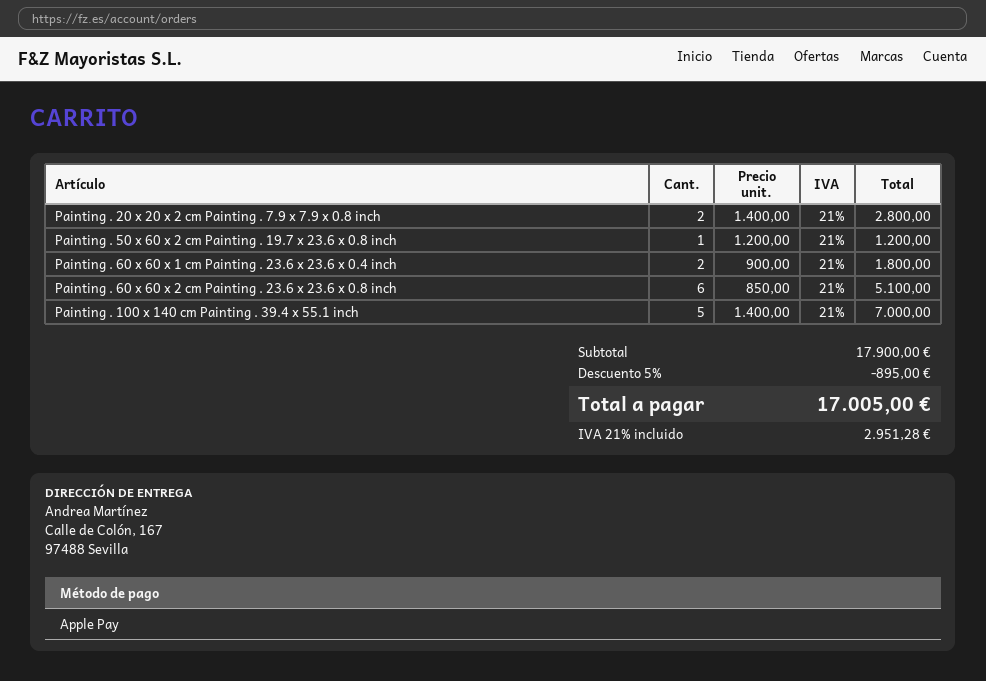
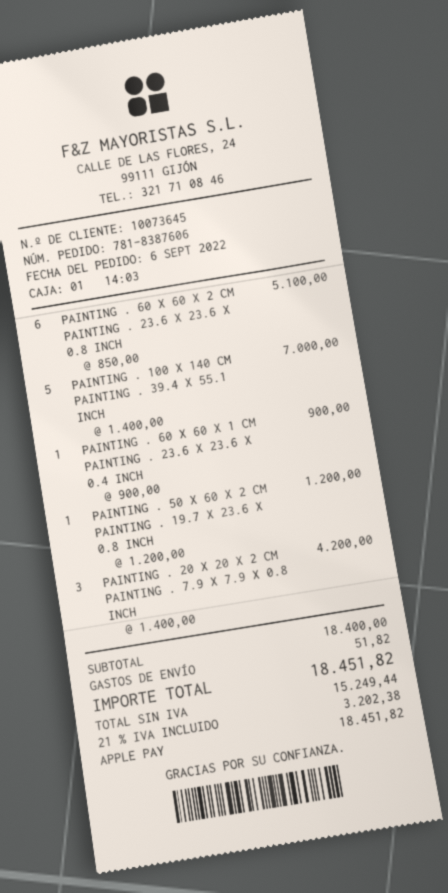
Painting . 20 x 20 x 2 cm Painting . 7.9 x 7.9 x 0.8 inch: 2 x 1400.00 = 2800.00 -> 3 x 1400.00 = 4200.00
Painting . 60 x 60 x 1 cm Painting . 23.6 x 23.6 x 0.4 inch: 2 x 900.00 = 1800.00 -> 1 x 900.00 = 900.00
subtotal: 17900.00 -> 18400.00
discount: 5% = 895.00 -> none
shipping: none -> 51.82
tax: 21% = 2951.28 -> 21% = 3202.38
total: 17005.00 -> 18451.82

